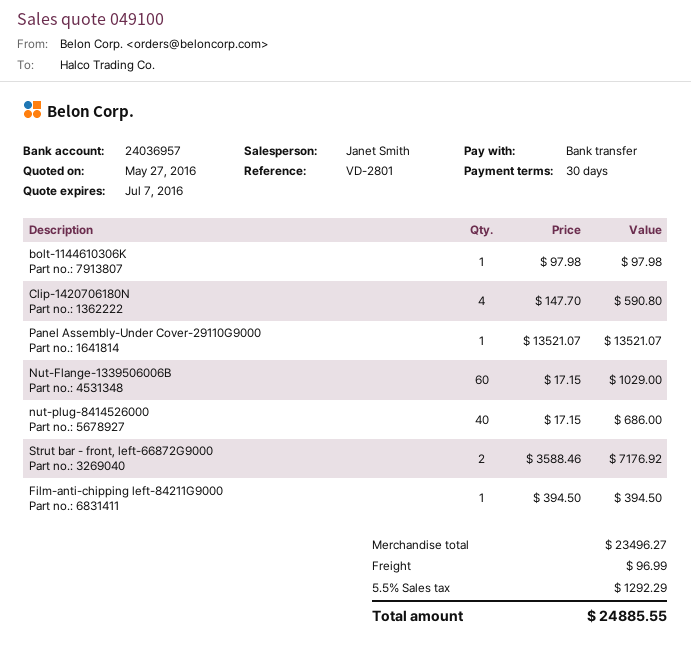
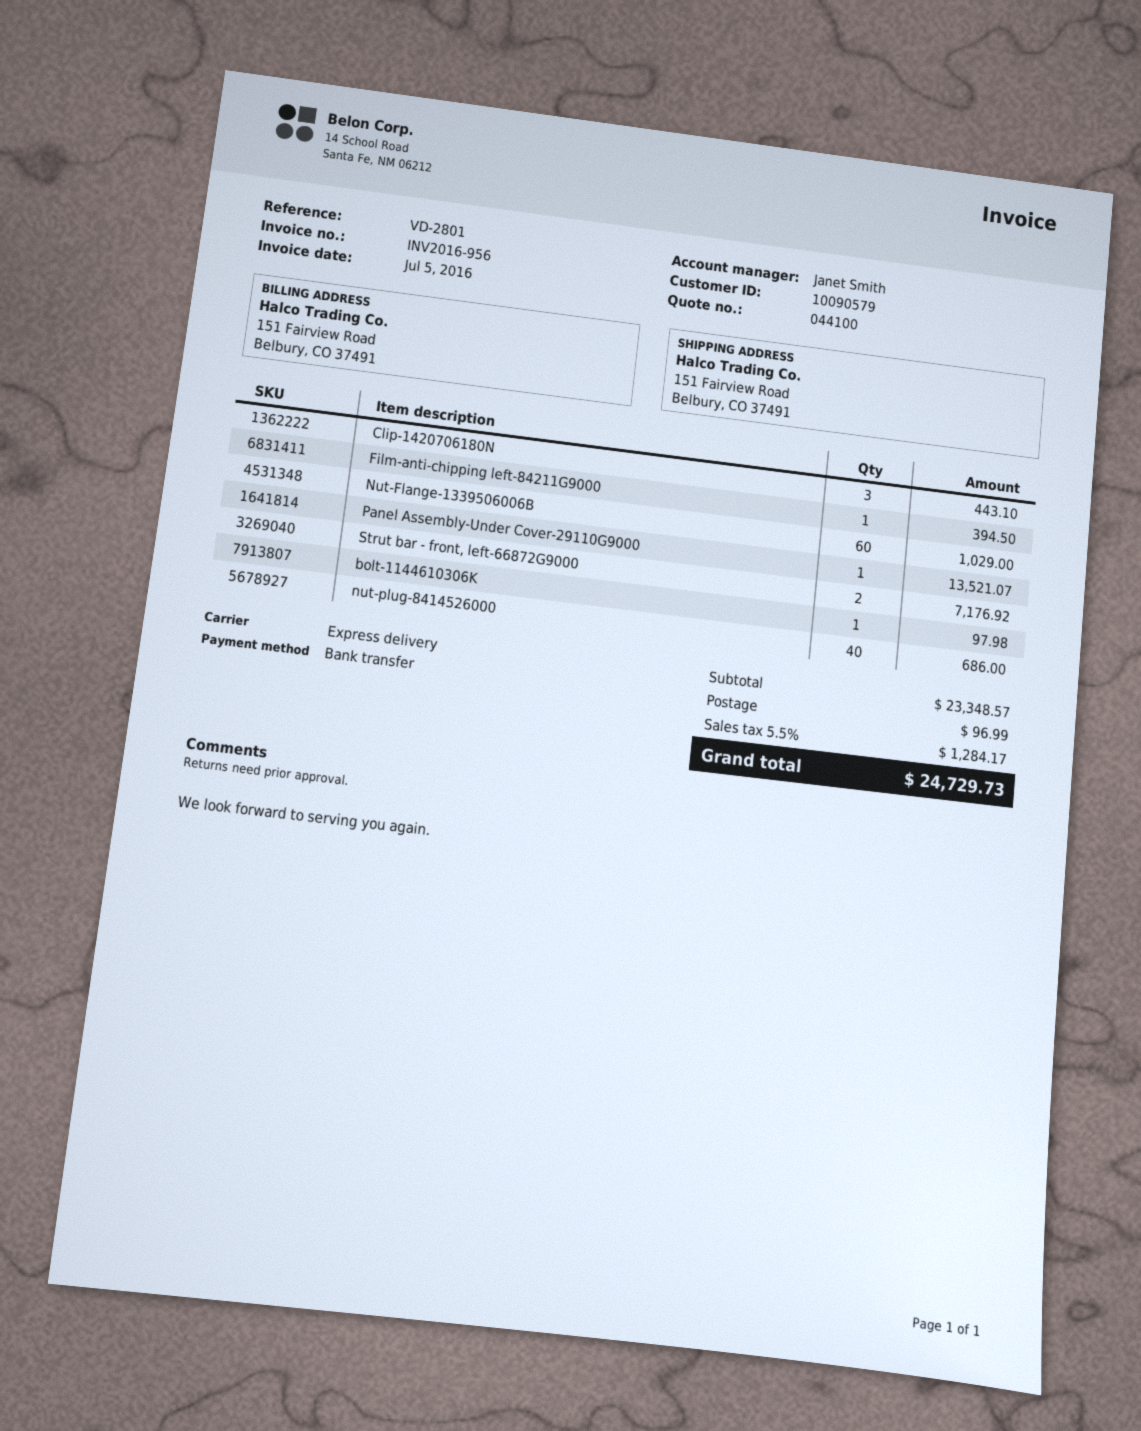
quote number: 049100 -> 044100
Clip-1420706180N: 4 for 590.80 -> 3 for 443.10
subtotal: 23496.27 -> 23348.57
tax: 5.5% = 1292.29 -> 5.5% = 1284.17
total: 24885.55 -> 24729.73

